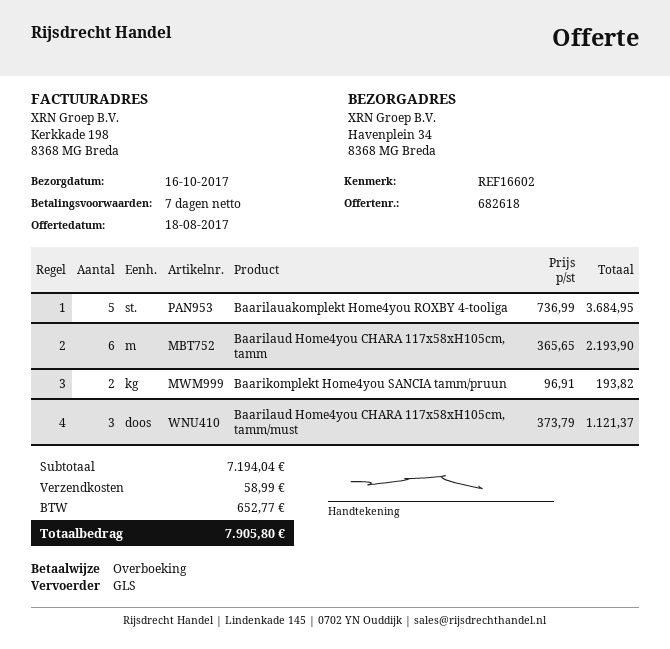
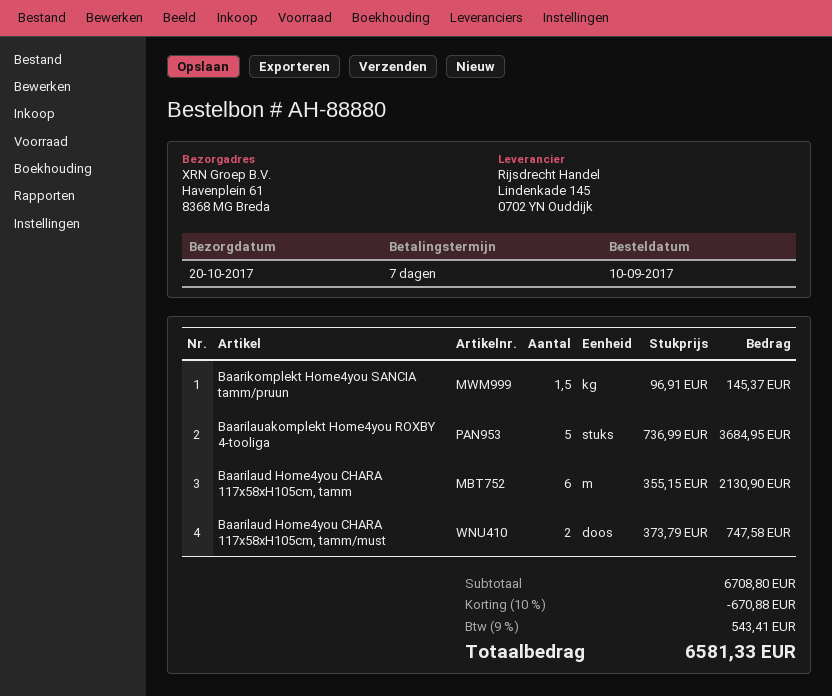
delivery date: 2017-10-16 -> 2017-10-20
ship to: Havenplein 34, 8368 MG Breda -> Havenplein 61, 8368 MG Breda
Baarilaud Home4you CHARA 117x58xH105cm, tamm: 6 x 365.65 = 2193.90 -> 6 x 355.15 = 2130.90
Baarikomplekt Home4you SANCIA tamm/pruun: 2 x 96.91 = 193.82 -> 1.5 x 96.91 = 145.37
Baarilaud Home4you CHARA 117x58xH105cm, tamm/must: 3 x 373.79 = 1121.37 -> 2 x 373.79 = 747.58
subtotal: 7194.04 -> 6708.80
discount: none -> 10% = 670.88
shipping: 58.99 -> none
tax: 652.77 -> 543.41
total: 7905.80 -> 6581.33

